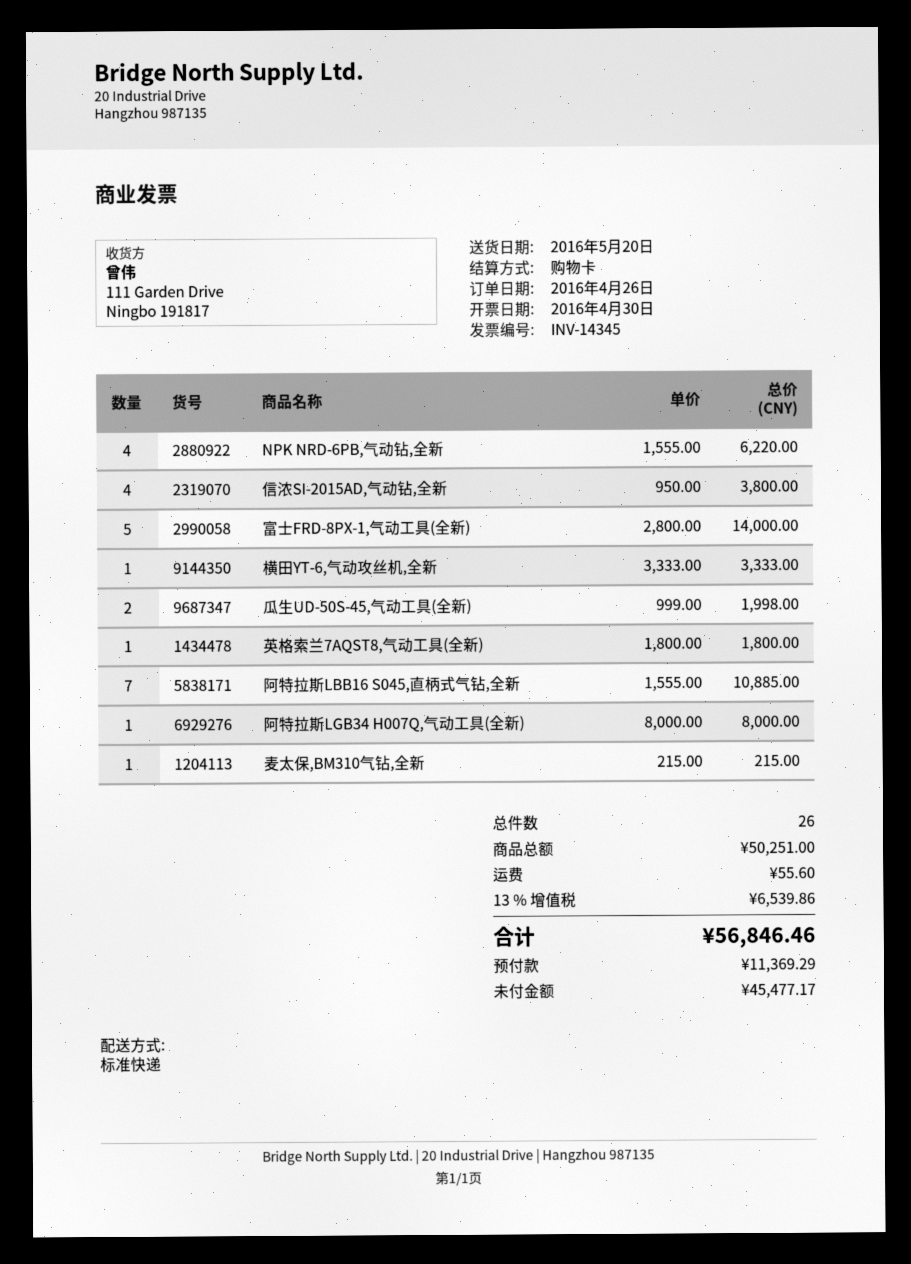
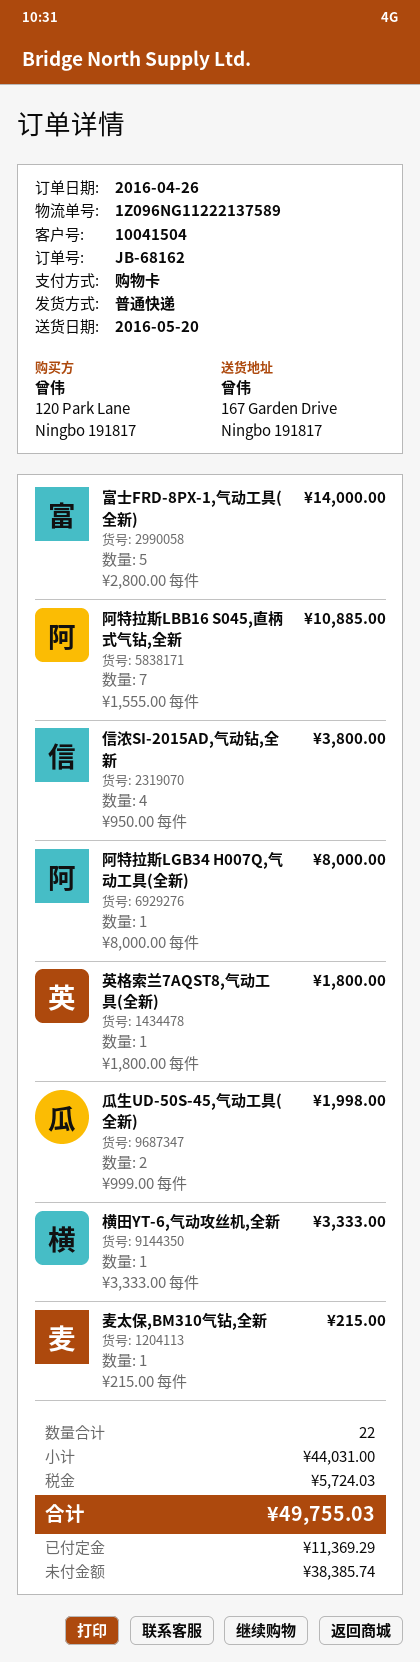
ship to: 111 Garden Drive, Ningbo 191817 -> 167 Garden Drive, Ningbo 191817
NPK NRD-6PB,气动钻,全新: 4 x 1555.00 = 6220.00 -> none
total quantity: 26 -> 22
subtotal: 50251.00 -> 44031.00
shipping: 55.60 -> none
tax: 6539.86 -> 5724.03
total: 56846.46 -> 49755.03
balance: 45477.17 -> 38385.74

